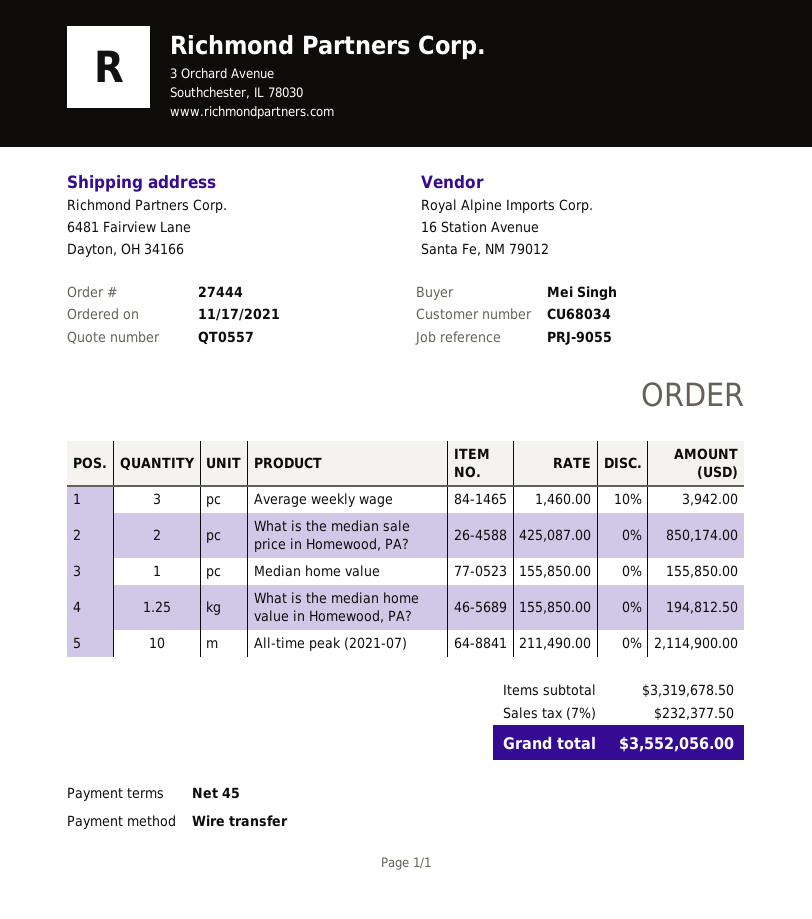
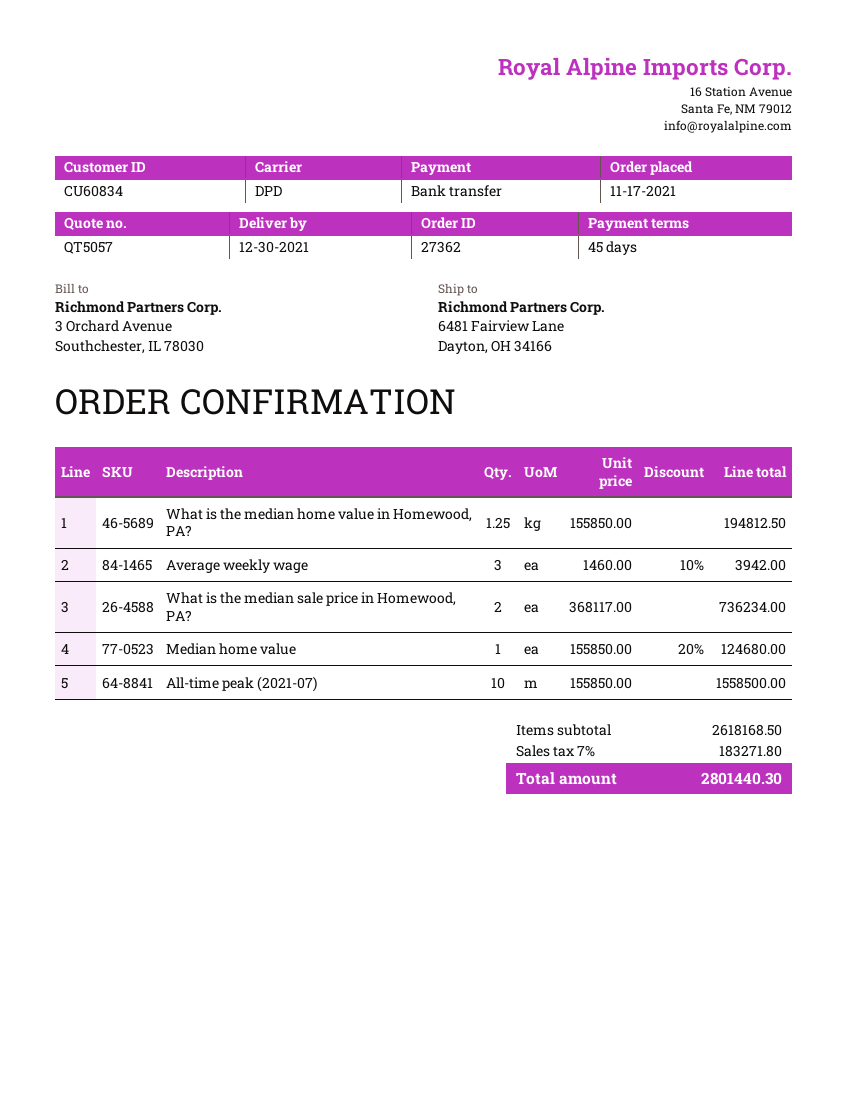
quote number: QT0557 -> QT5057
order number: 27444 -> 27362
customer number: CU68034 -> CU60834
What is the median sale price in Homewood, PA?: 2 x 425087.00 = 850174.00 -> 2 x 368117.00 = 736234.00
Median home value: 1 x 155850.00 = 155850.00 -> 1 x 155850.00 - 20% = 124680.00
All-time peak (2021-07): 10 x 211490.00 = 2114900.00 -> 10 x 155850.00 = 1558500.00
subtotal: 3319678.50 -> 2618168.50
tax: 7% = 232377.50 -> 7% = 183271.80
total: 3552056.00 -> 2801440.30

